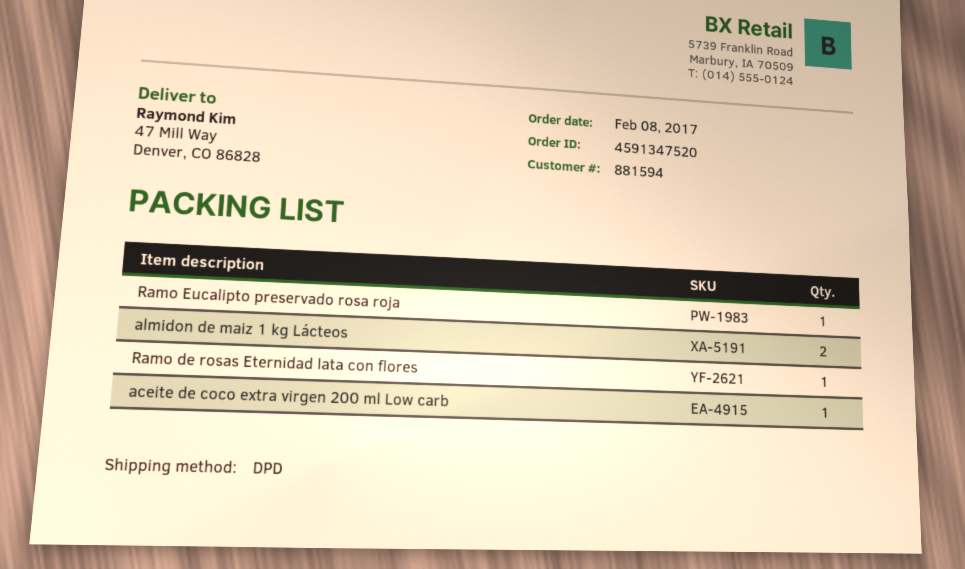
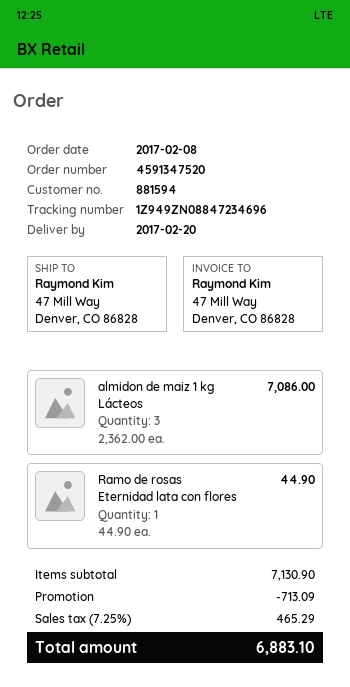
Ramo Eucalipto preservado rosa roja: 1 -> none
almidon de maiz 1 kg Lácteos: 2 -> 3
aceite de coco extra virgen 200 ml Low carb: 1 -> none

